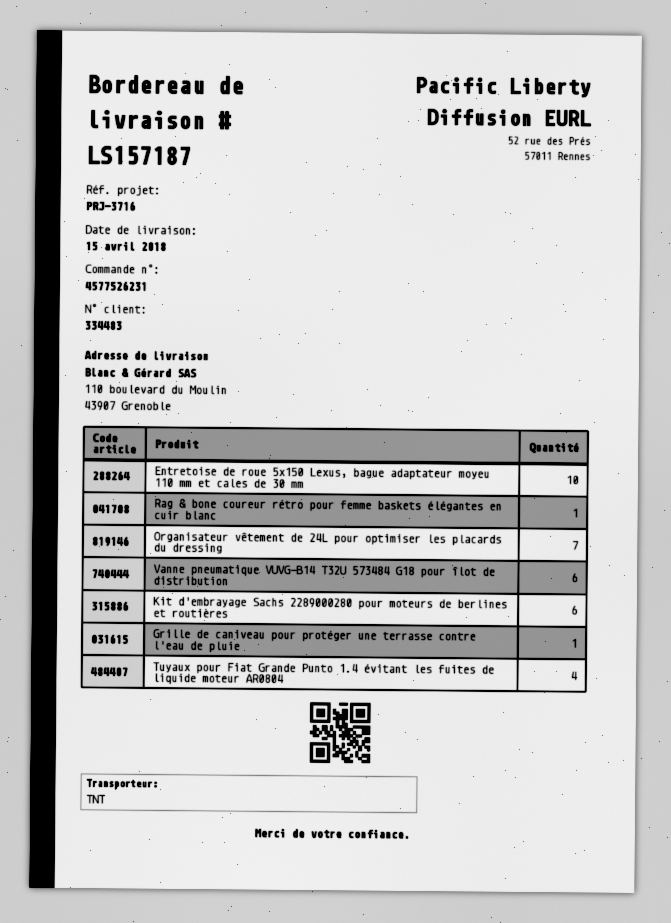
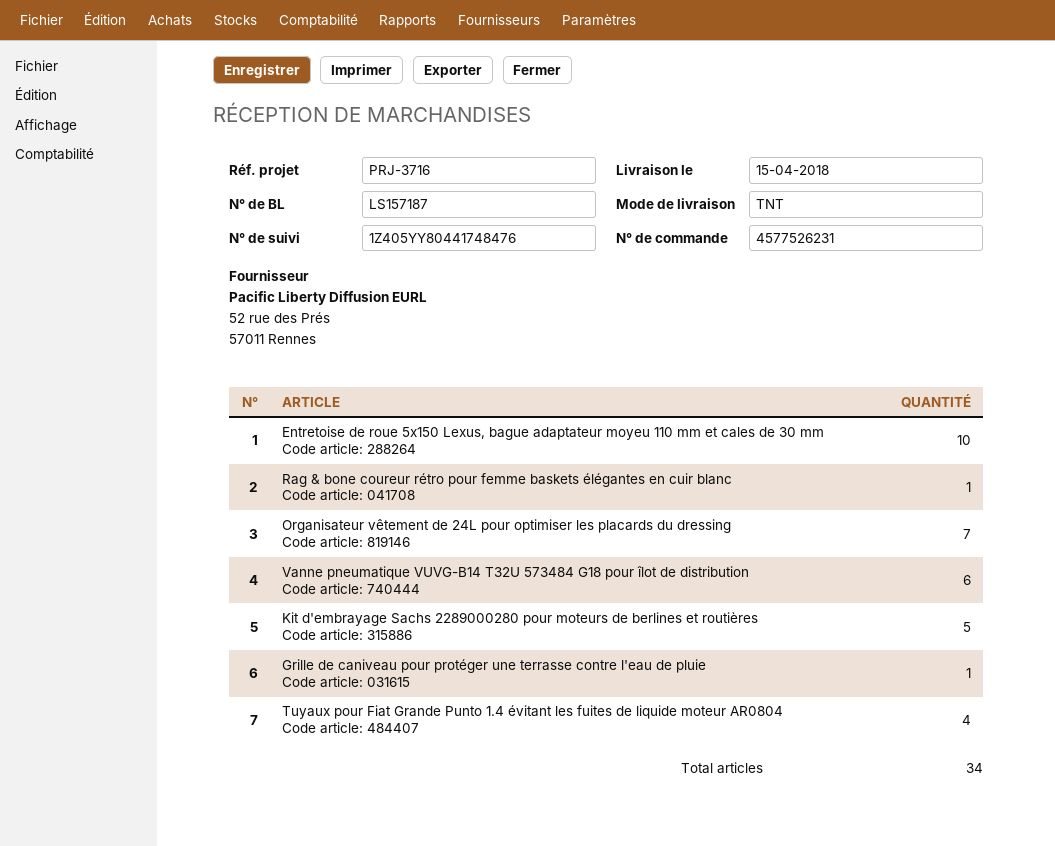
Kit d'embrayage Sachs 2289000280 pour moteurs de berlines et routières: 6 -> 5

